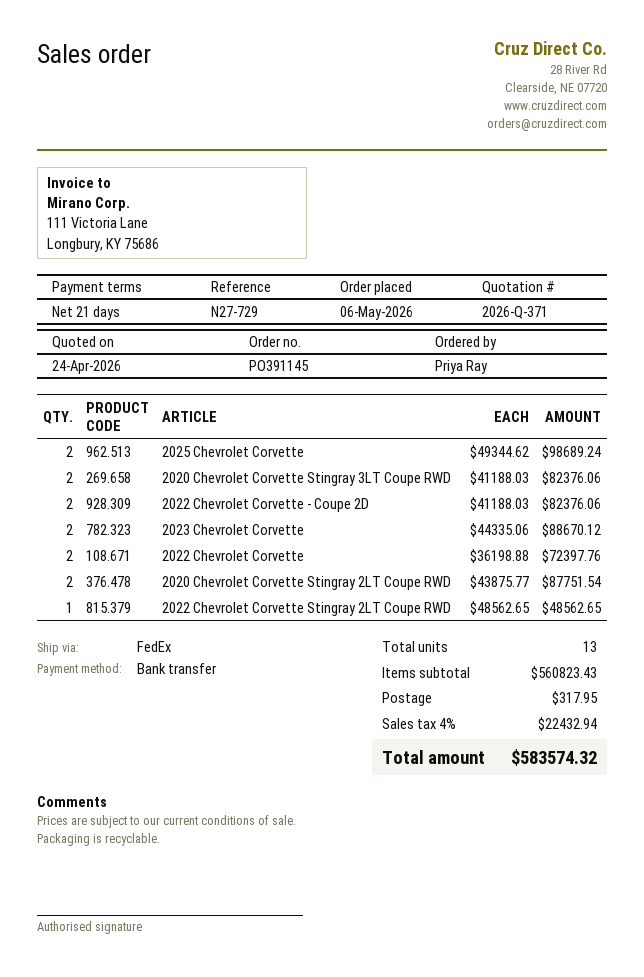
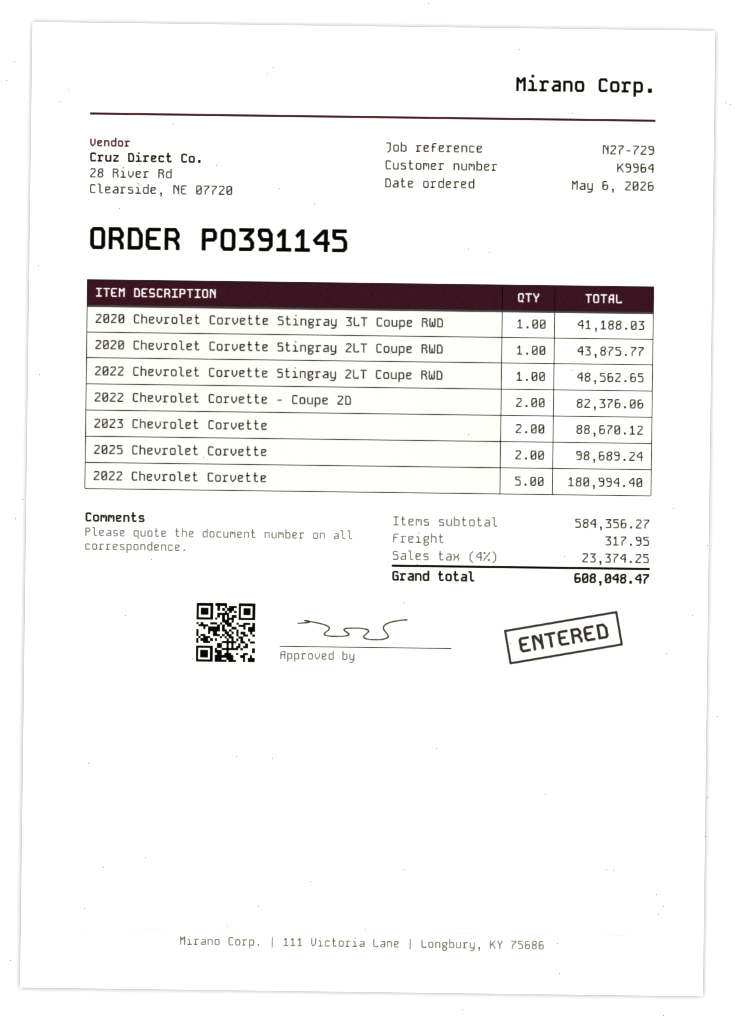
2020 Chevrolet Corvette Stingray 3LT Coupe RWD: 2 for 82376.06 -> 1 for 41188.03
2022 Chevrolet Corvette: 2 for 72397.76 -> 5 for 180994.40
2020 Chevrolet Corvette Stingray 2LT Coupe RWD: 2 for 87751.54 -> 1 for 43875.77
subtotal: 560823.43 -> 584356.27
tax: 4% = 22432.94 -> 4% = 23374.25
total: 583574.32 -> 608048.47

